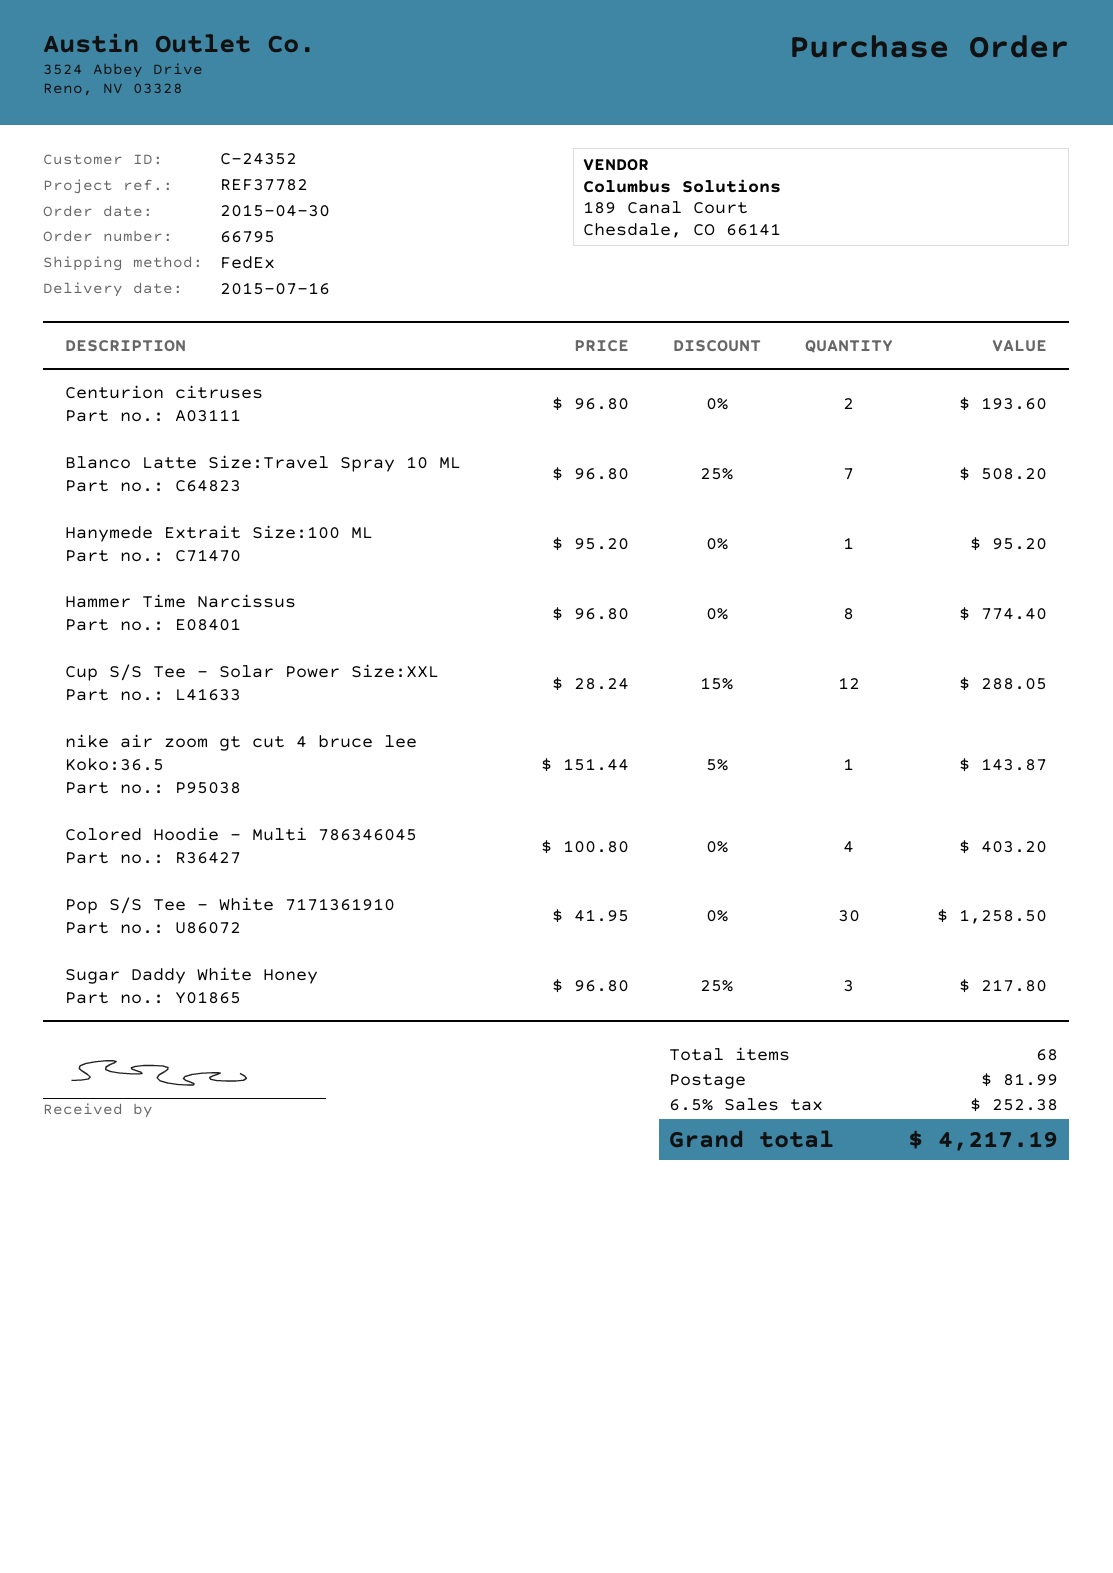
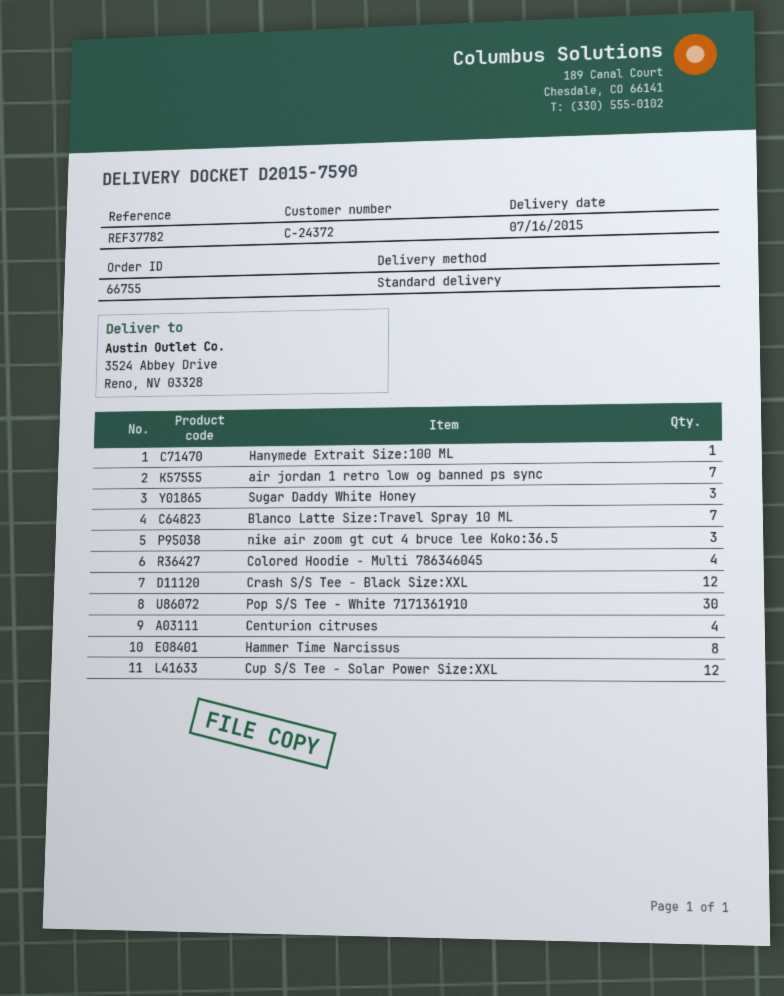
order number: 66795 -> 66755
customer number: C-24352 -> C-24372
shipping method: FedEx -> standard
Centurion citruses: 2 -> 4
nike air zoom gt cut 4 bruce lee Koko:36.5: 1 -> 3
air jordan 1 retro low og banned ps sync: none -> 7
Crash S/S Tee - Black Size:XXL: none -> 12

